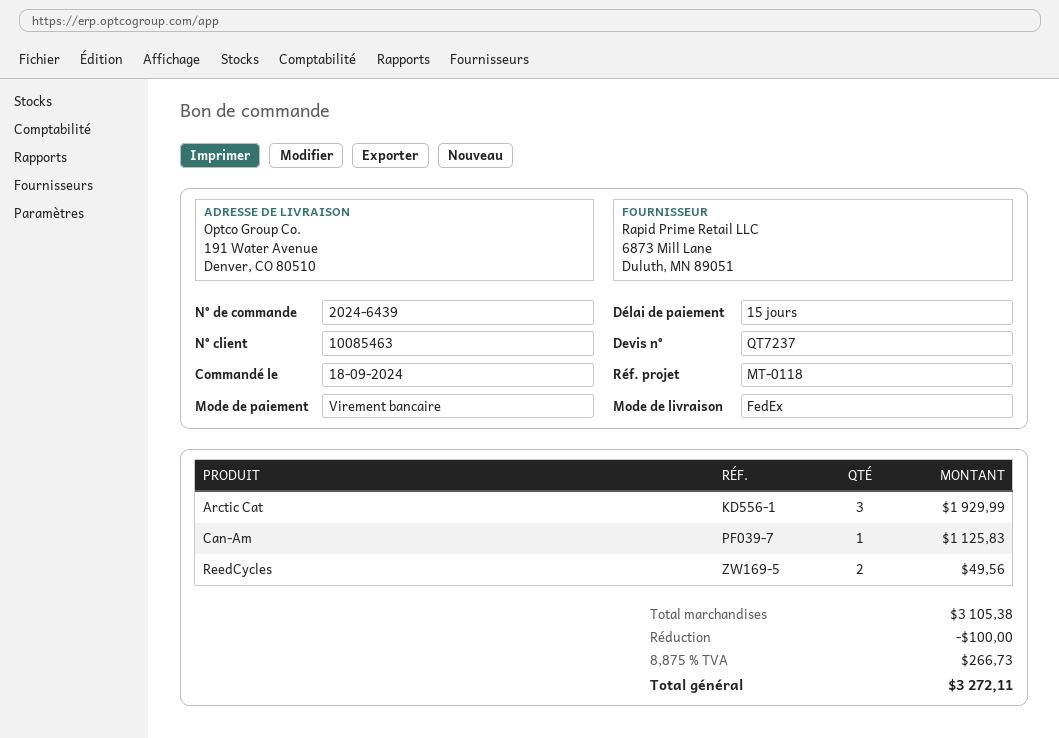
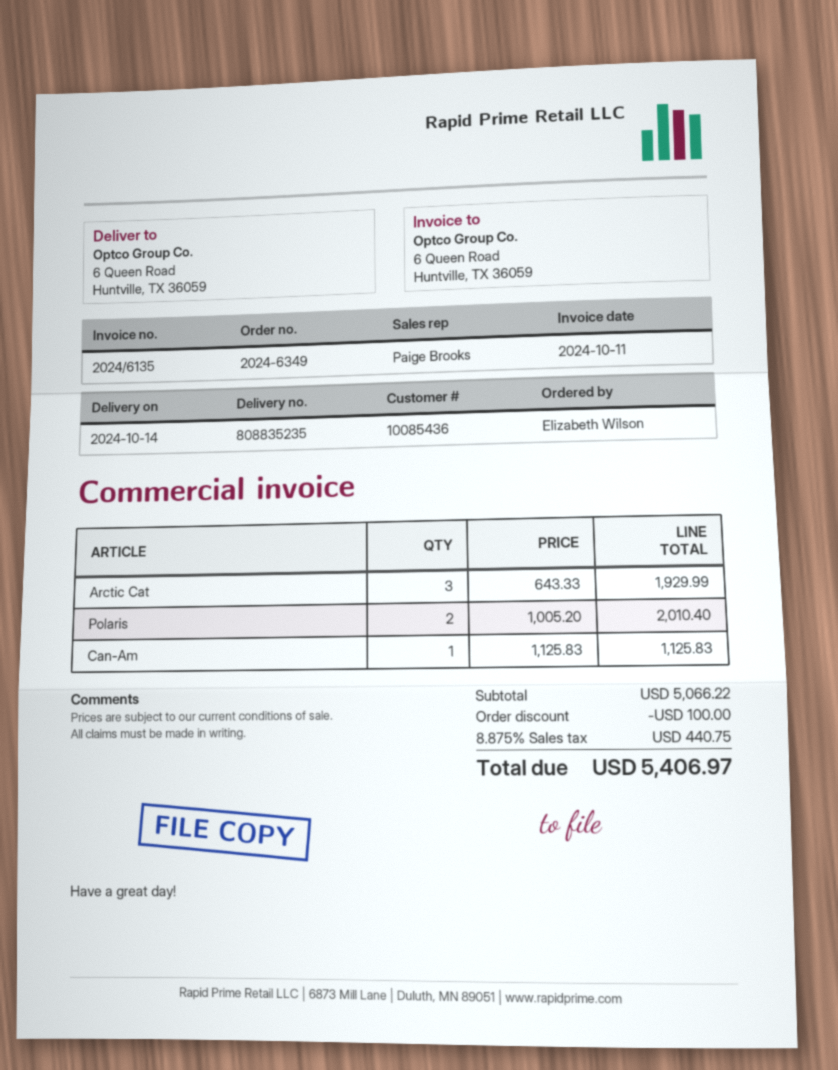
order number: 2024-6439 -> 2024-6349
customer number: 10085463 -> 10085436
ship to: 191 Water Avenue, Denver, CO 80510 -> 6 Queen Road, Huntville, TX 36059
ReedCycles: 2 for 49.56 -> none
Polaris: none -> 2 for 2010.40
subtotal: 3105.38 -> 5066.22
tax: 8.875% = 266.73 -> 8.875% = 440.75
total: 3272.11 -> 5406.97

